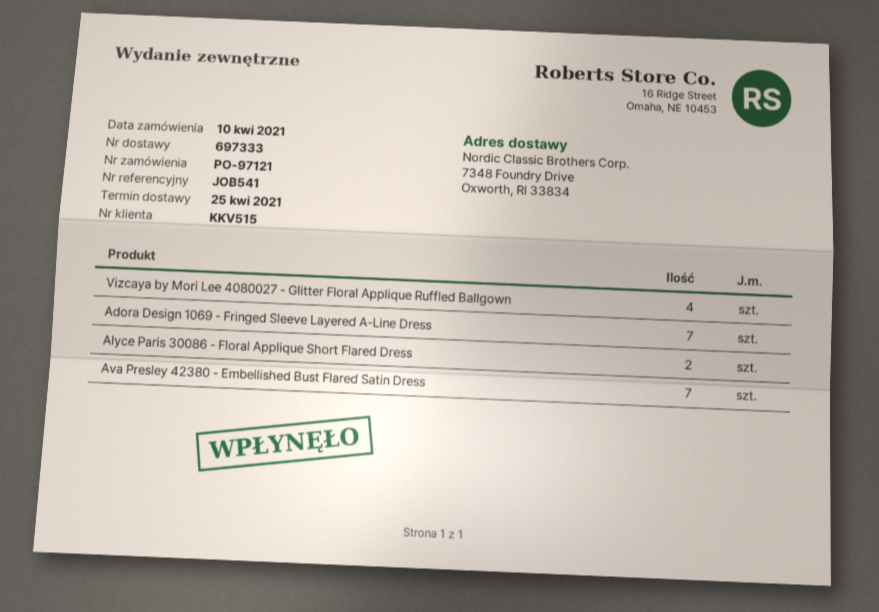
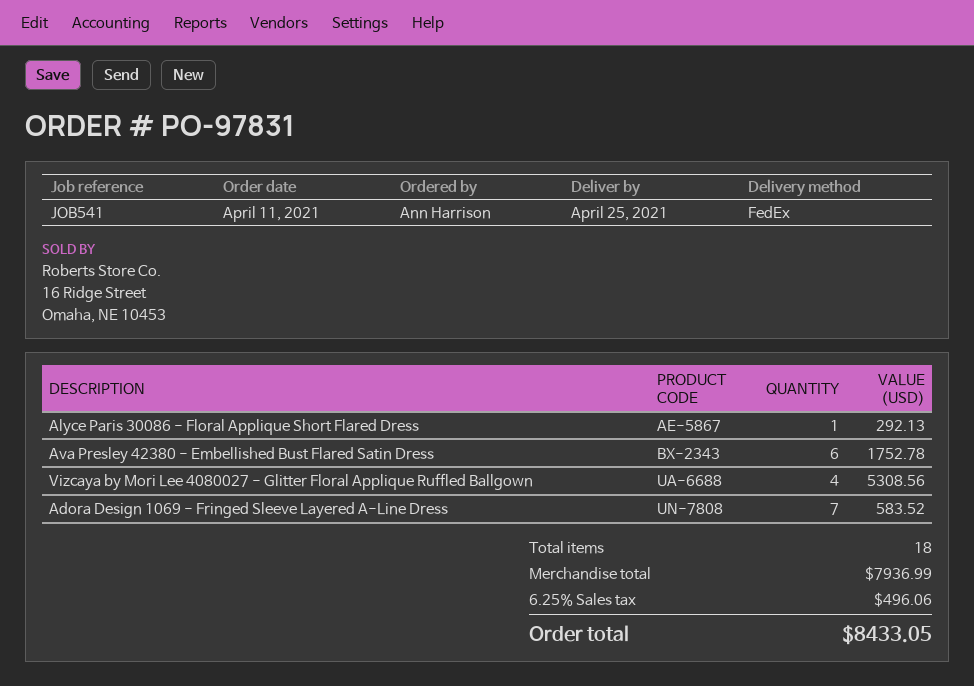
order number: PO-97121 -> PO-97831
order date: 2021-04-10 -> 2021-04-11
Alyce Paris 30086 - Floral Applique Short Flared Dress: 2 -> 1
Ava Presley 42380 - Embellished Bust Flared Satin Dress: 7 -> 6

